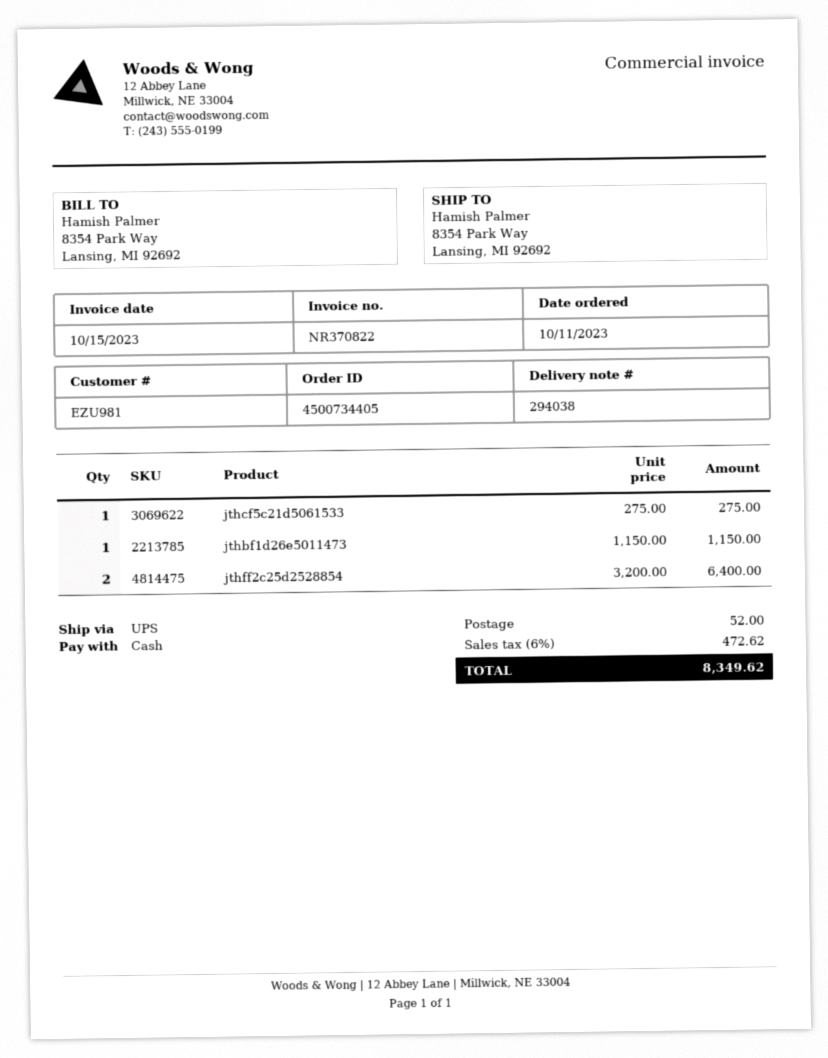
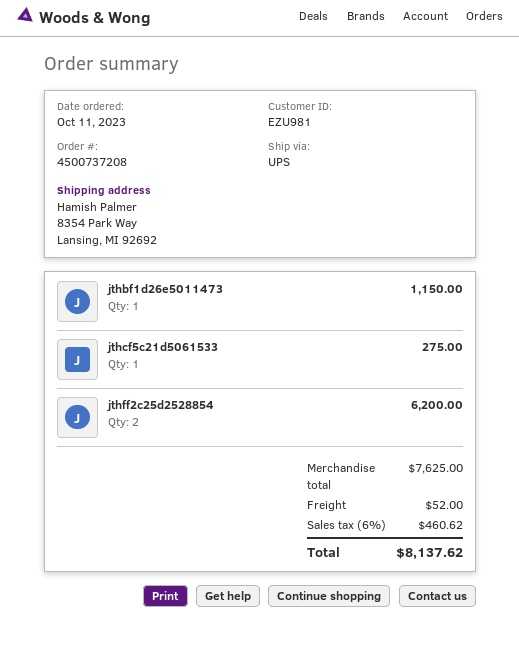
order number: 4500734405 -> 4500737208
jthff2c25d2528854: 2 for 6400.00 -> 2 for 6200.00
tax: 6% = 472.62 -> 6% = 460.62
total: 8349.62 -> 8137.62

